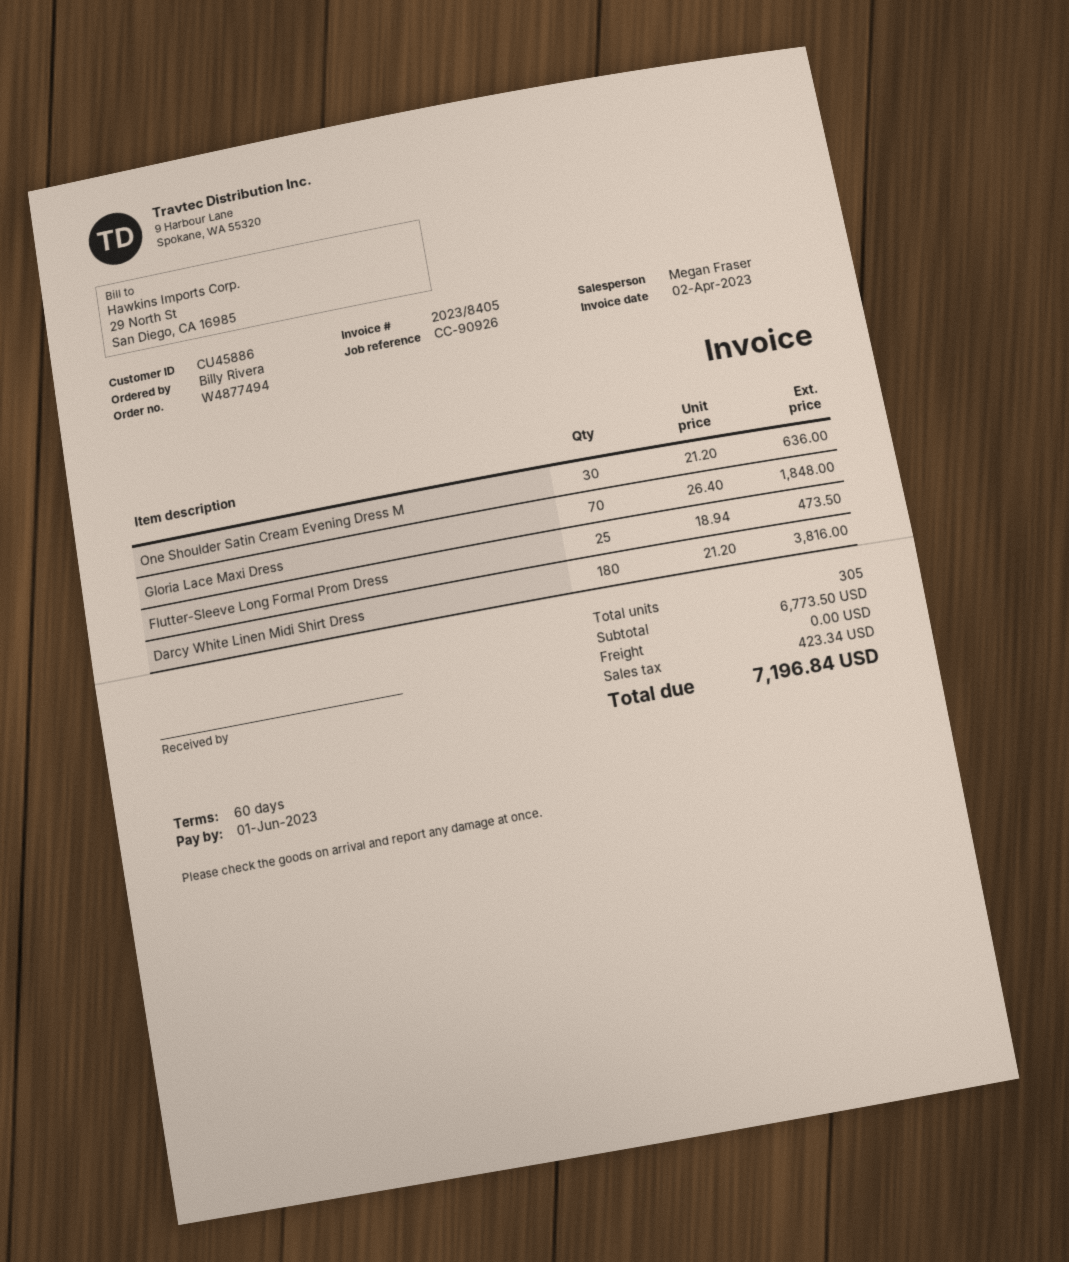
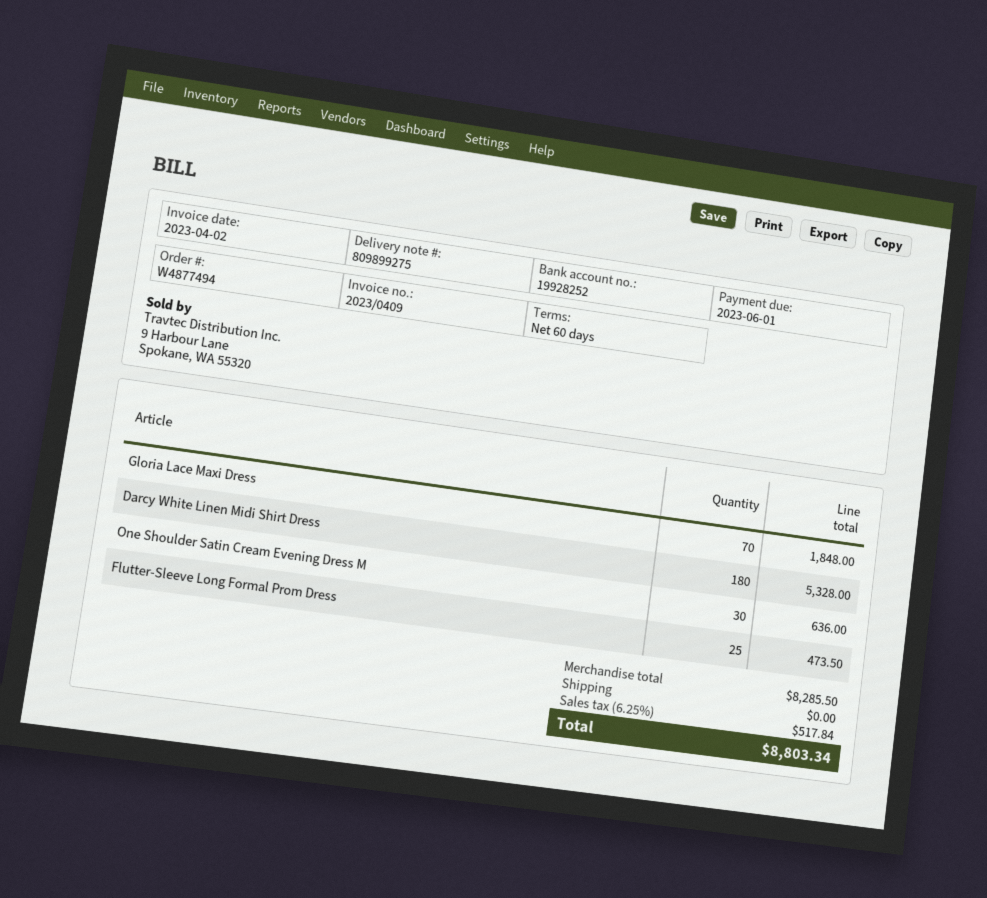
invoice number: 2023/8405 -> 2023/0409
Darcy White Linen Midi Shirt Dress: 180 for 3816.00 -> 180 for 5328.00
subtotal: 6773.50 -> 8285.50
tax: 423.34 -> 517.84
total: 7196.84 -> 8803.34

